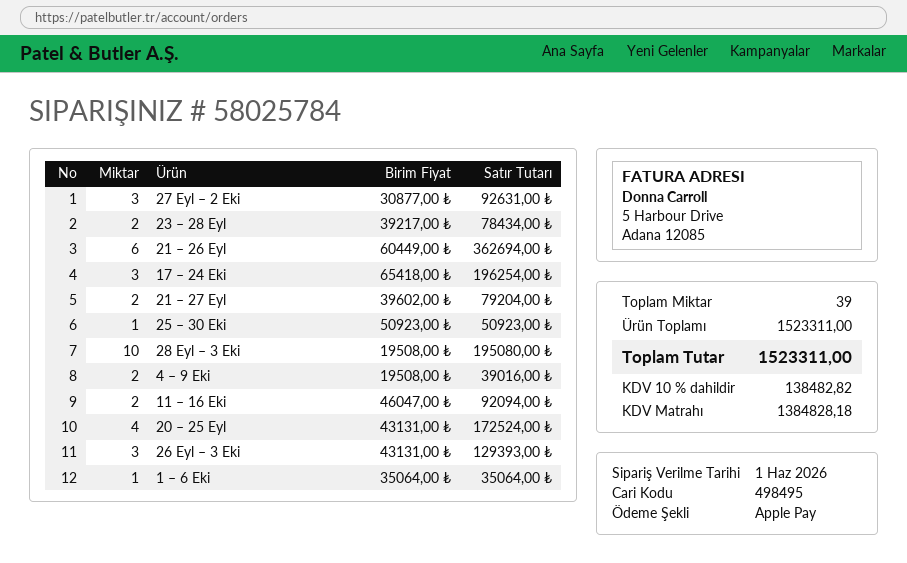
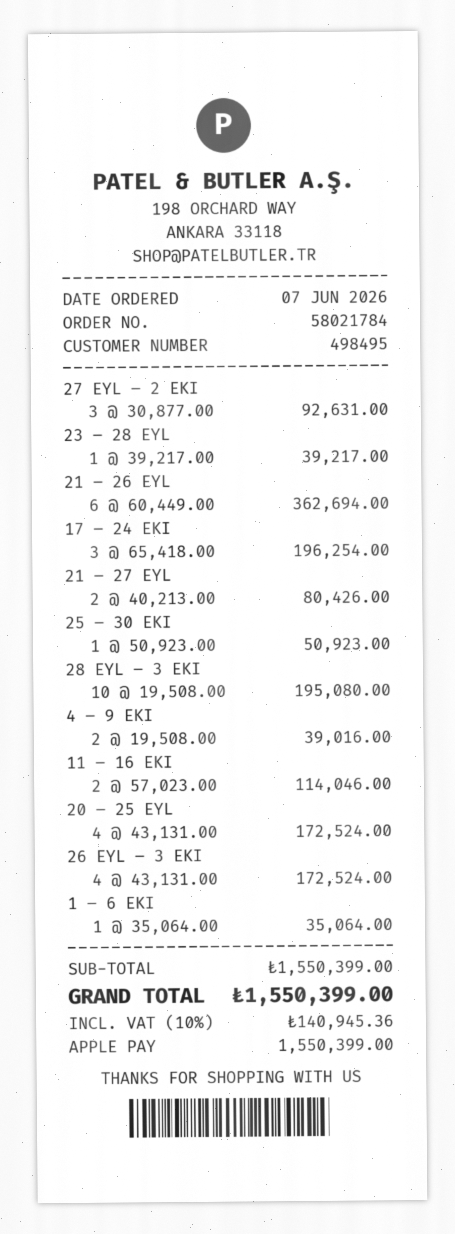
order number: 58025784 -> 58021784
order date: 2026-06-01 -> 2026-06-07
23 – 28 Eyl: 2 x 39217.00 = 78434.00 -> 1 x 39217.00 = 39217.00
21 – 27 Eyl: 2 x 39602.00 = 79204.00 -> 2 x 40213.00 = 80426.00
11 – 16 Eki: 2 x 46047.00 = 92094.00 -> 2 x 57023.00 = 114046.00
26 Eyl – 3 Eki: 3 x 43131.00 = 129393.00 -> 4 x 43131.00 = 172524.00
subtotal: 1523311.00 -> 1550399.00
tax: 10% = 138482.82 -> 10% = 140945.36
total: 1523311.00 -> 1550399.00

